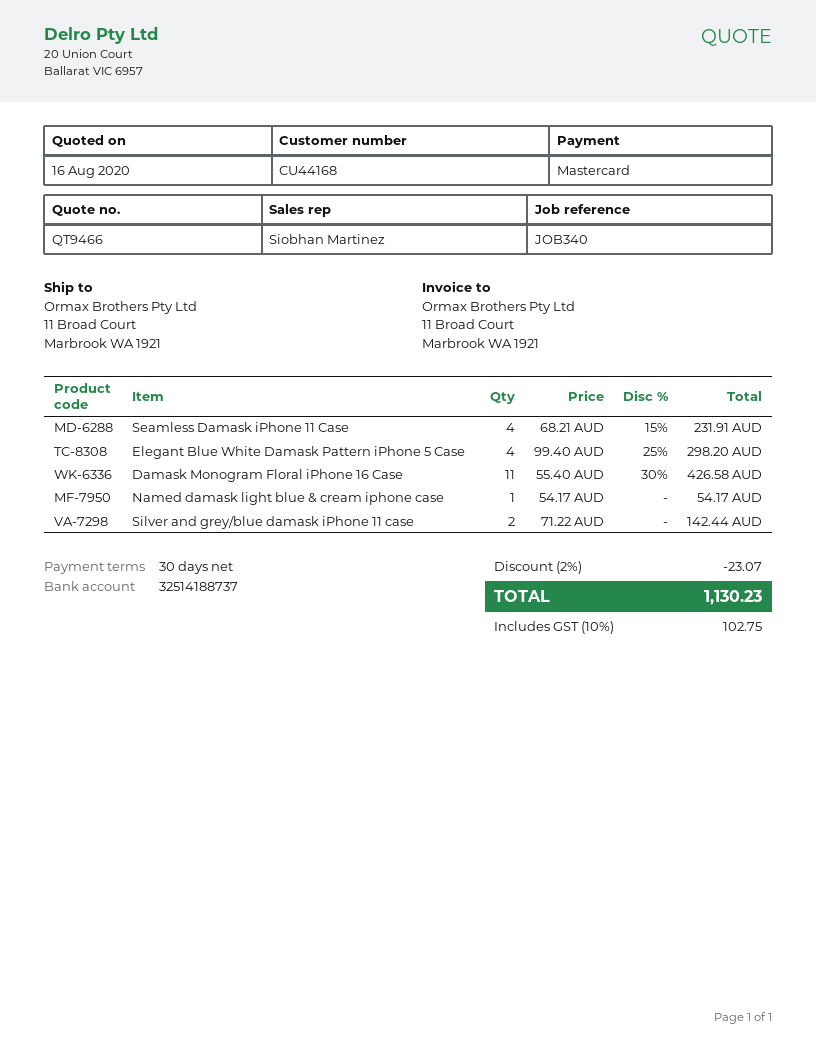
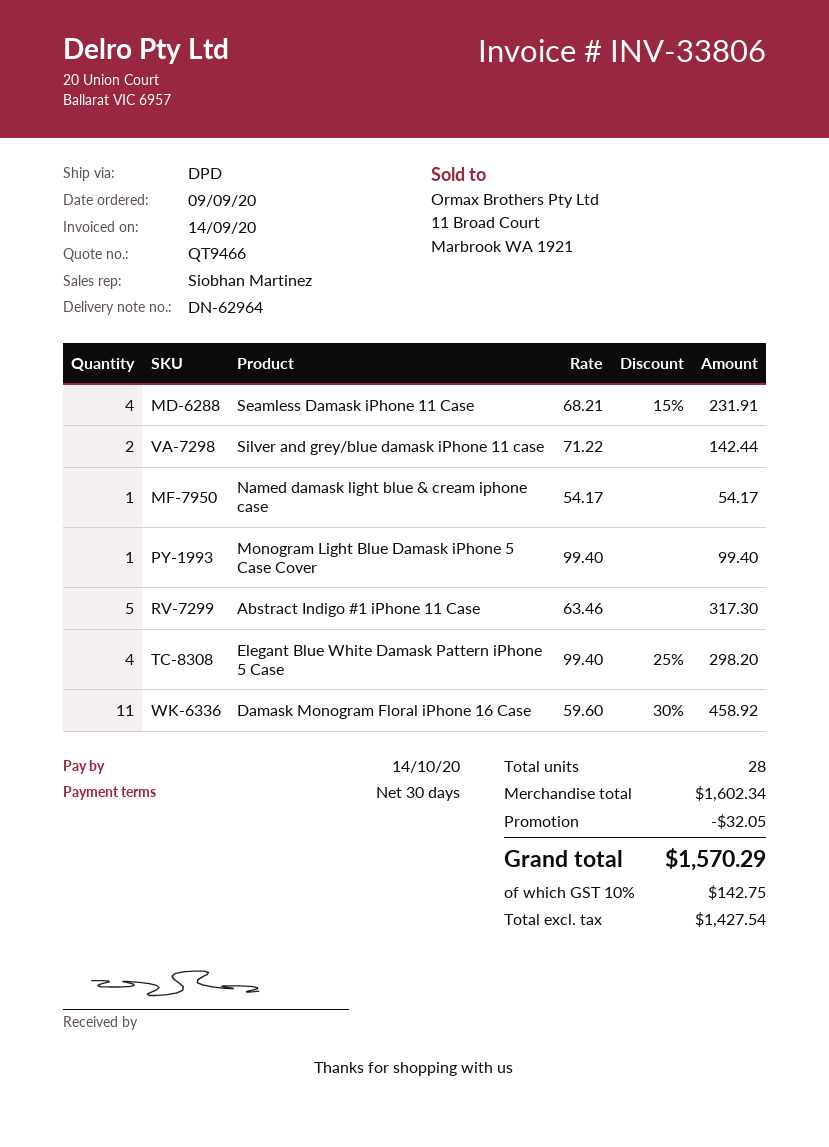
Damask Monogram Floral iPhone 16 Case: 11 x 55.40 - 30% = 426.58 -> 11 x 59.60 - 30% = 458.92
Monogram Light Blue Damask iPhone 5 Case Cover: none -> 1 x 99.40 = 99.40
Abstract Indigo #1 iPhone 11 Case: none -> 5 x 63.46 = 317.30
discount: 23.07 -> 32.05
tax: 10% = 102.75 -> 10% = 142.75
total: 1130.23 -> 1570.29

